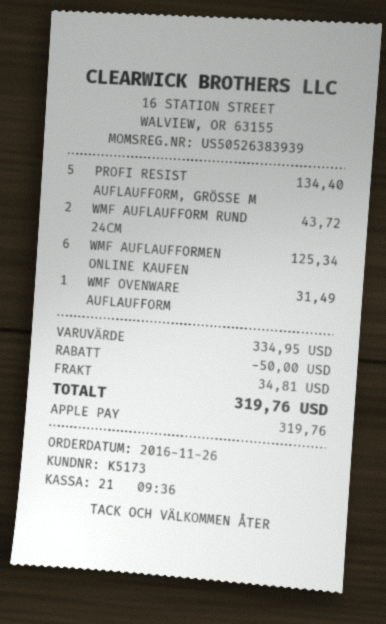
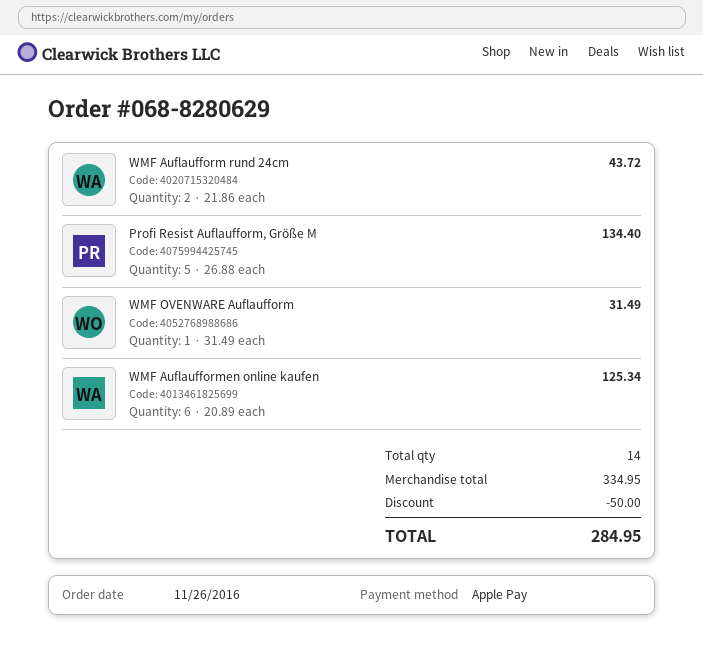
shipping: 34.81 -> none
total: 319.76 -> 284.95

